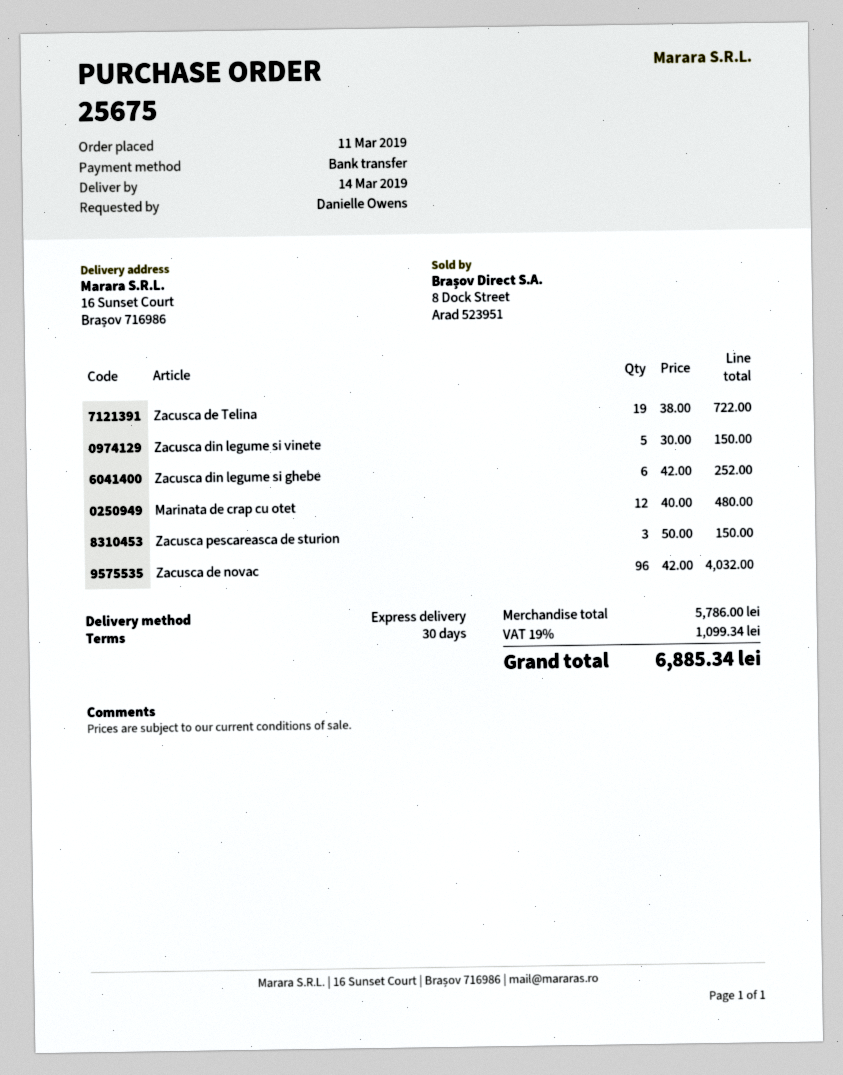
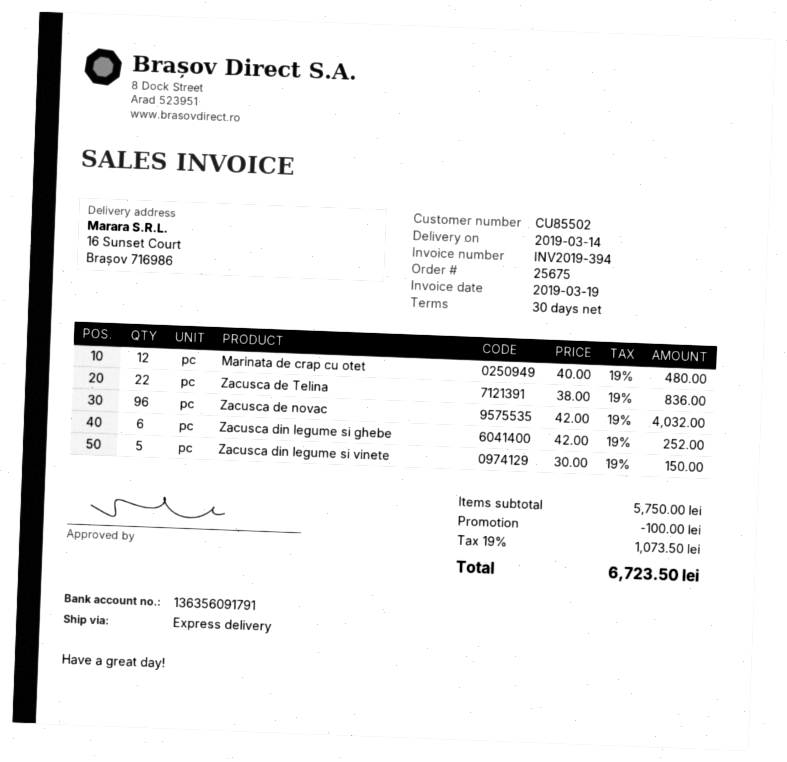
Zacusca de Telina: 19 x 38.00 = 722.00 -> 22 x 38.00 = 836.00
Zacusca pescareasca de sturion: 3 x 50.00 = 150.00 -> none
subtotal: 5786.00 -> 5750.00
discount: none -> 100.00
tax: 19% = 1099.34 -> 19% = 1073.50
total: 6885.34 -> 6723.50

